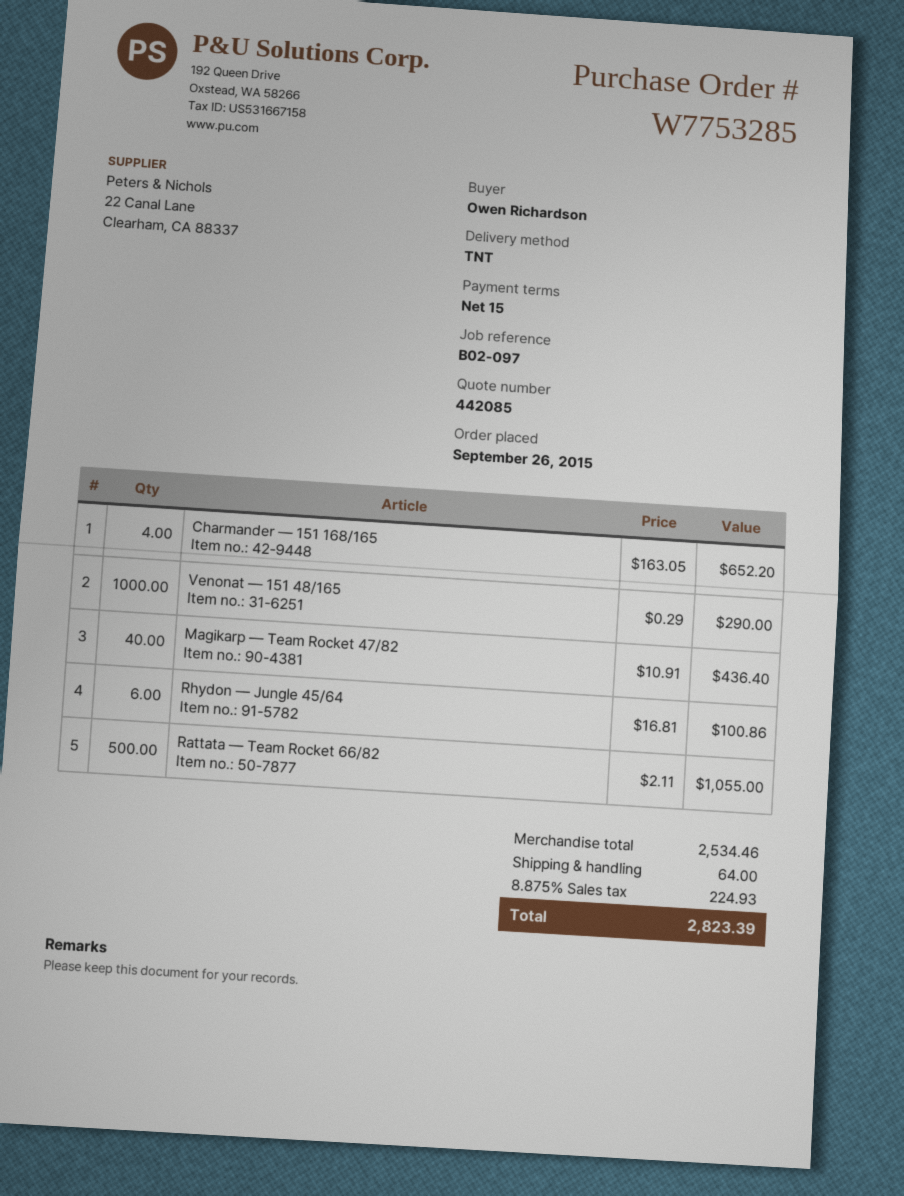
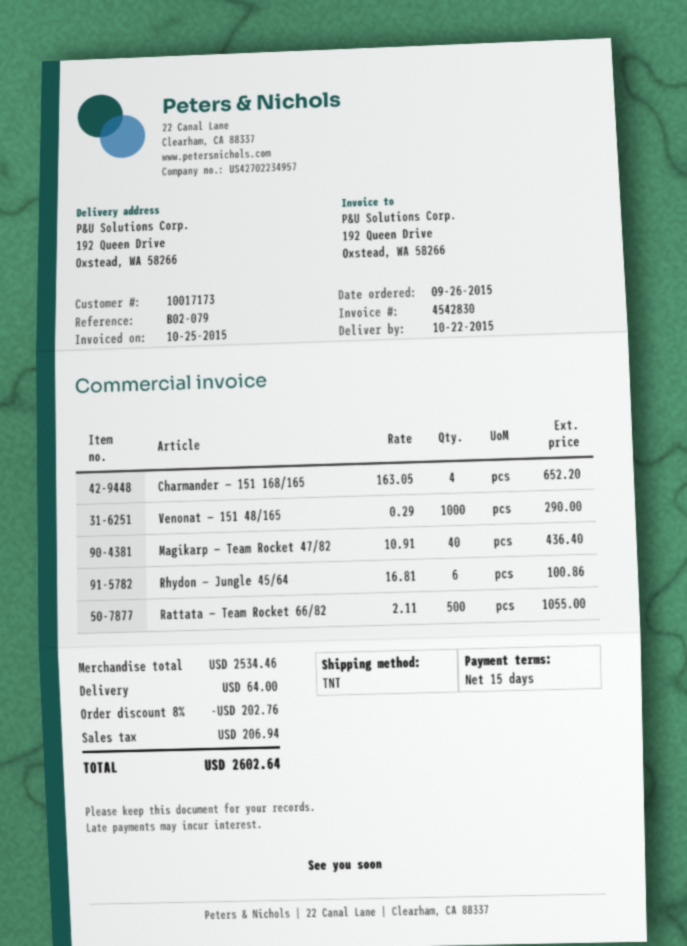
reference: B02-097 -> B02-079
discount: none -> 8% = 202.76
tax: 224.93 -> 206.94
total: 2823.39 -> 2602.64

